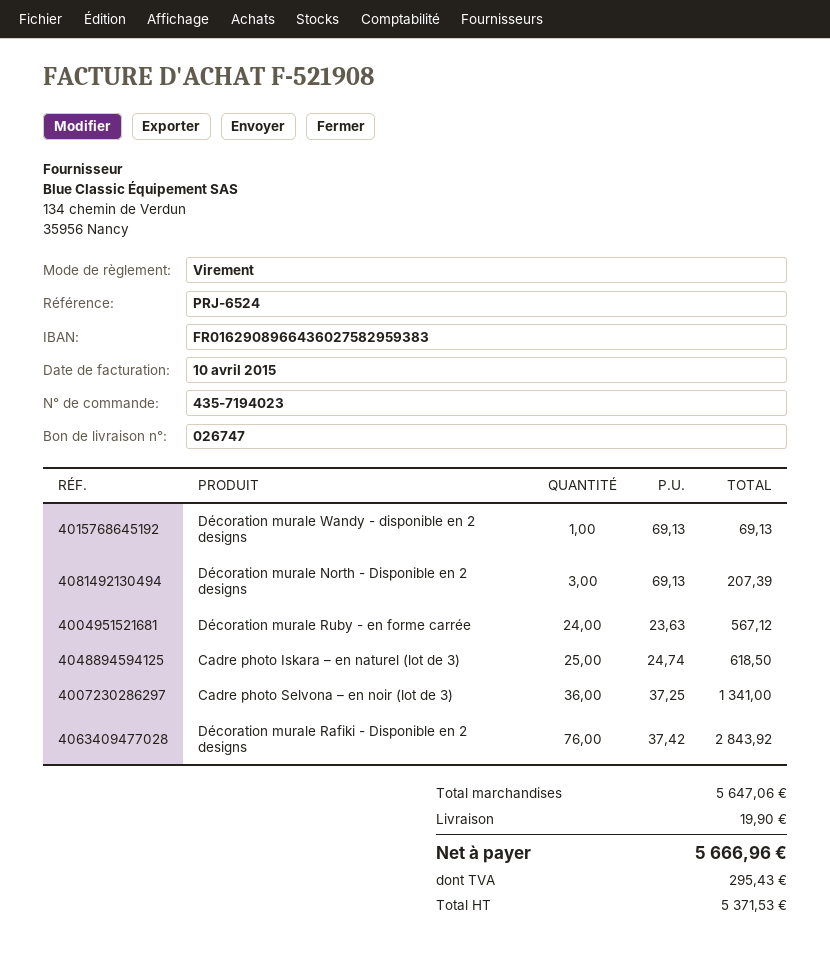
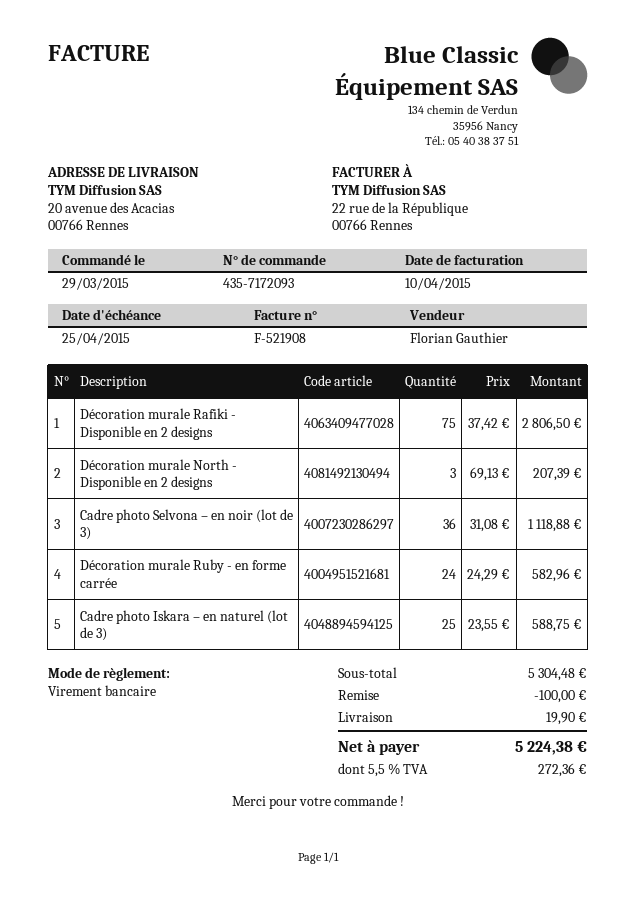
order number: 435-7194023 -> 435-7172093
Décoration murale Wandy - disponible en 2 designs: 1 x 69.13 = 69.13 -> none
Décoration murale Ruby - en forme carrée: 24 x 23.63 = 567.12 -> 24 x 24.29 = 582.96
Cadre photo Iskara – en naturel (lot de 3): 25 x 24.74 = 618.50 -> 25 x 23.55 = 588.75
Cadre photo Selvona – en noir (lot de 3): 36 x 37.25 = 1341.00 -> 36 x 31.08 = 1118.88
Décoration murale Rafiki - Disponible en 2 designs: 76 x 37.42 = 2843.92 -> 75 x 37.42 = 2806.50
subtotal: 5647.06 -> 5304.48
discount: none -> 100.00
tax: 295.43 -> 272.36
total: 5666.96 -> 5224.38

